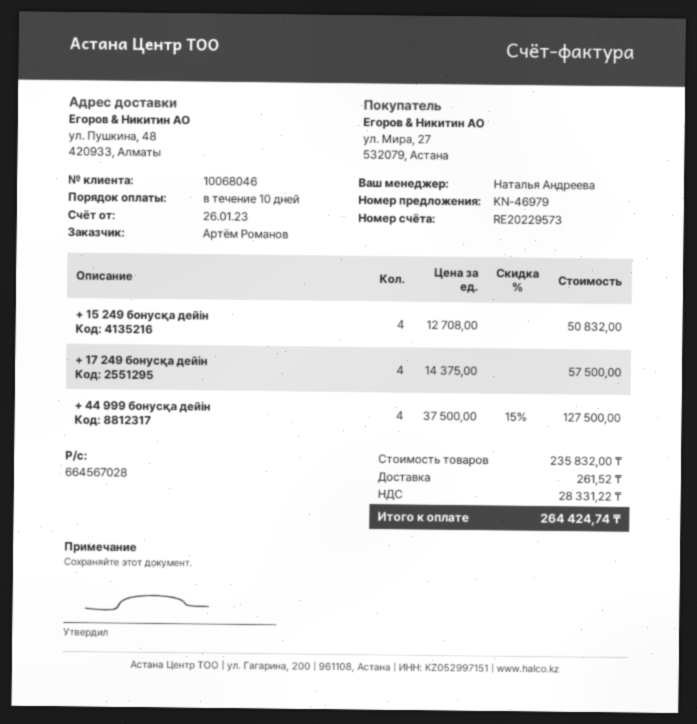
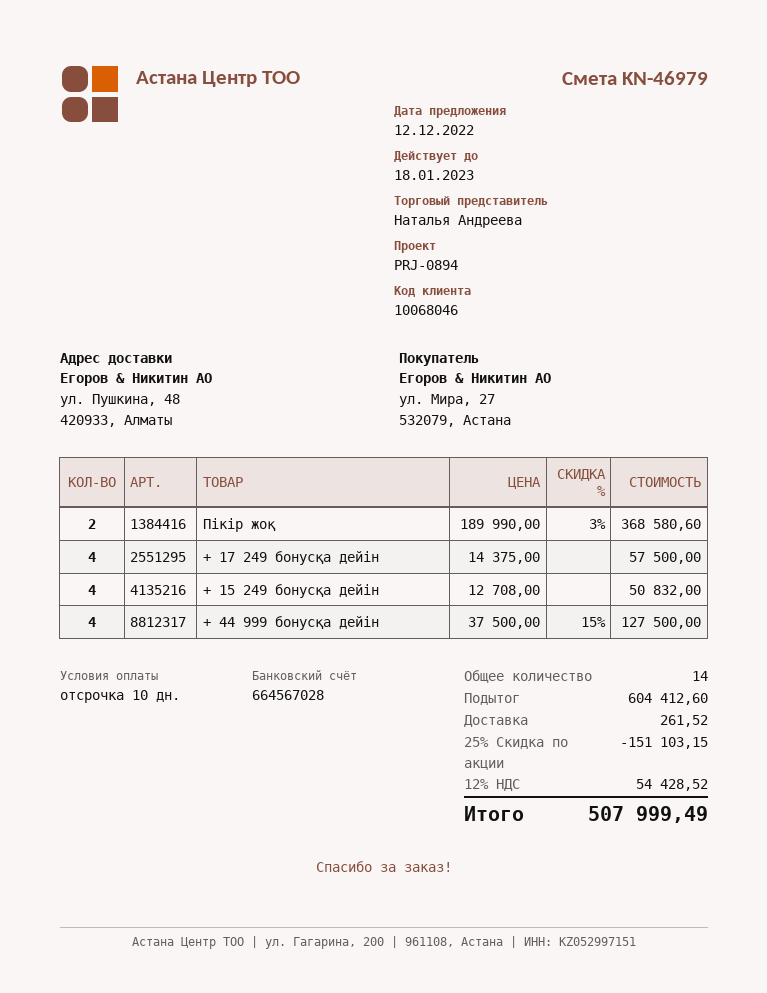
Пікір жоқ: none -> 2 x 189990.00 - 3% = 368580.60
subtotal: 235832.00 -> 604412.60
discount: none -> 25% = 151103.15
tax: 28331.22 -> 54428.52
total: 264424.74 -> 507999.49

